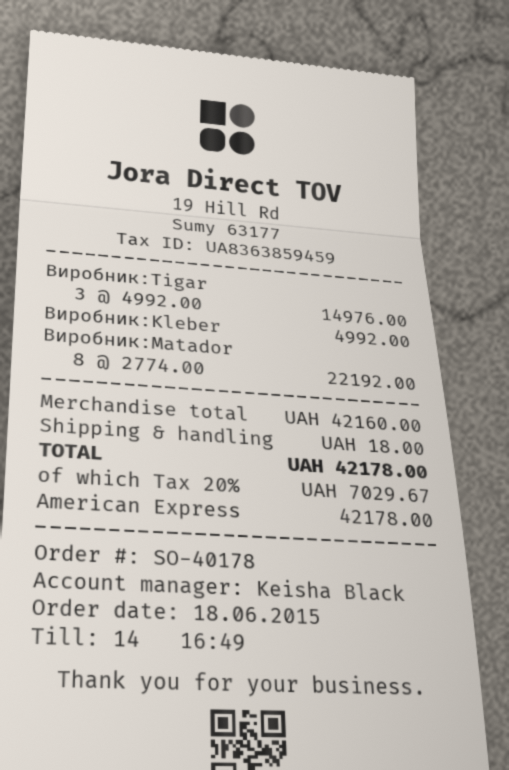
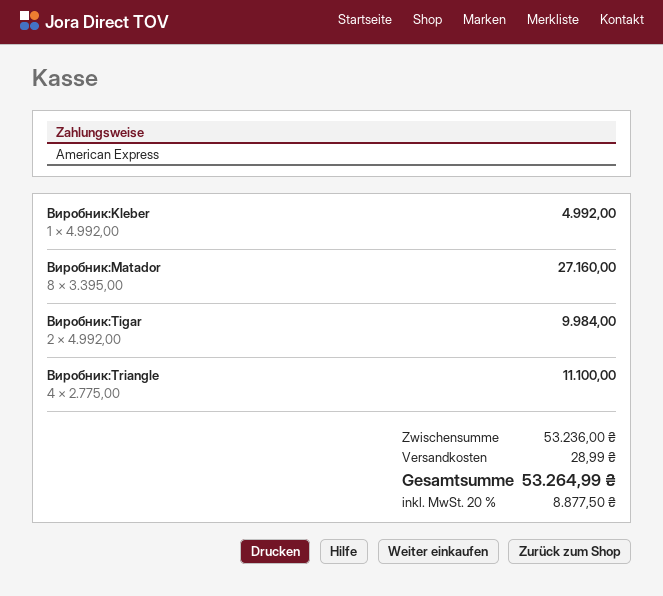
Виробник:Tigar: 3 x 4992.00 = 14976.00 -> 2 x 4992.00 = 9984.00
Виробник:Matador: 8 x 2774.00 = 22192.00 -> 8 x 3395.00 = 27160.00
Виробник:Triangle: none -> 4 x 2775.00 = 11100.00
subtotal: 42160.00 -> 53236.00
shipping: 18.00 -> 28.99
tax: 20% = 7029.67 -> 20% = 8877.50
total: 42178.00 -> 53264.99

